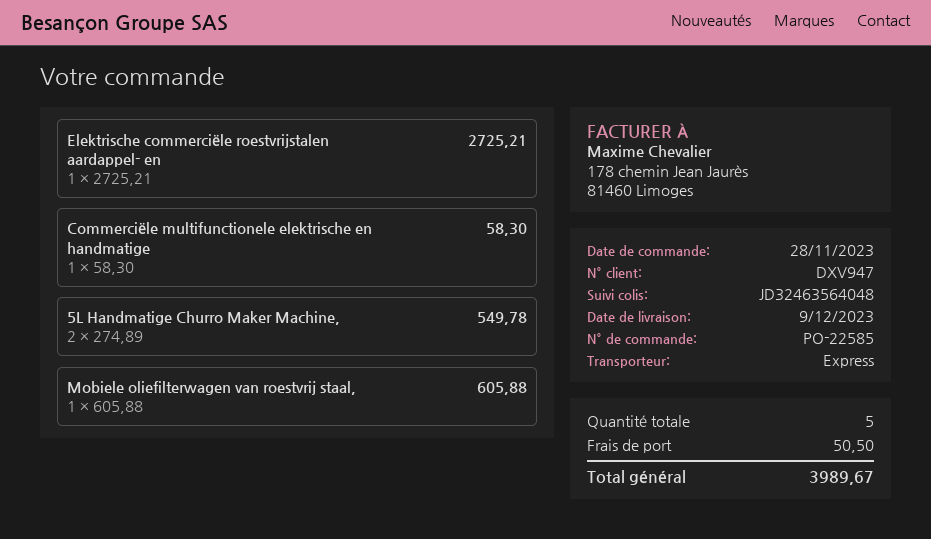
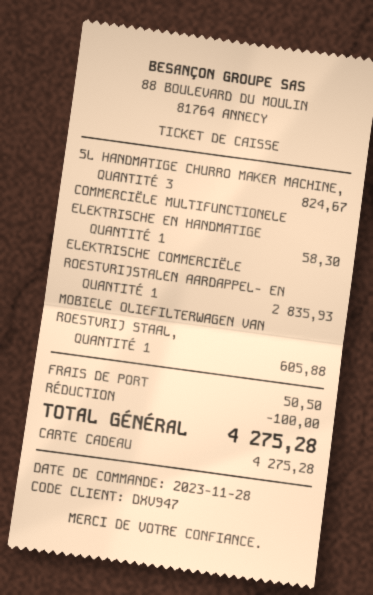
Elektrische commerciële roestvrijstalen aardappel- en: 1 for 2725.21 -> 1 for 2835.93
5L Handmatige Churro Maker Machine,: 2 for 549.78 -> 3 for 824.67
discount: none -> 100.00
total: 3989.67 -> 4275.28

